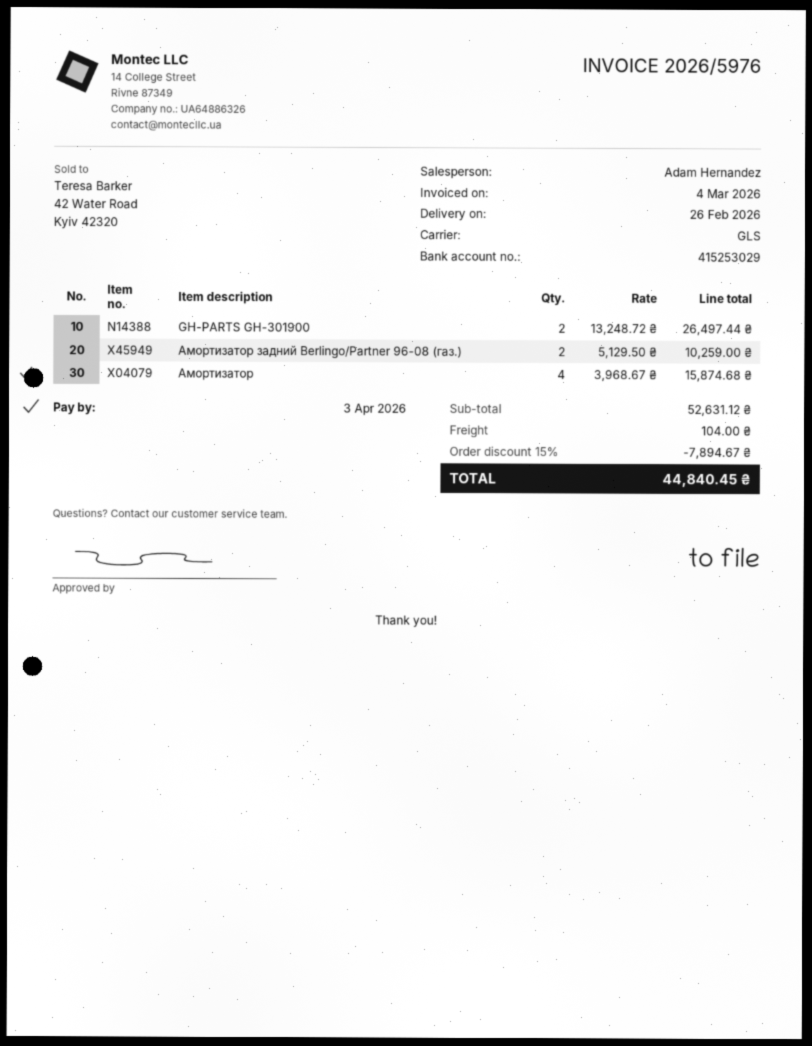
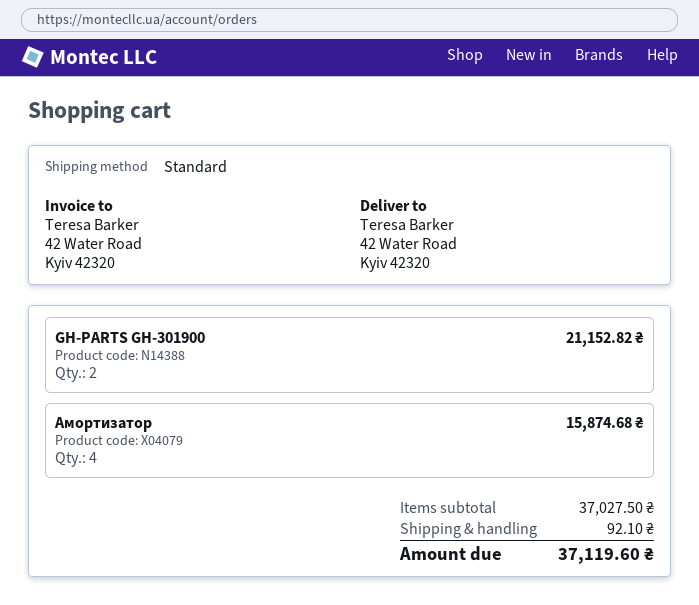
shipping method: GLS -> standard
GH-PARTS GH-301900: 2 for 26497.44 -> 2 for 21152.82
Амортизатор задний Berlingo/Partner 96-08 (газ.): 2 for 10259.00 -> none
subtotal: 52631.12 -> 37027.50
discount: 15% = 7894.67 -> none
shipping: 104.00 -> 92.10
total: 44840.45 -> 37119.60

